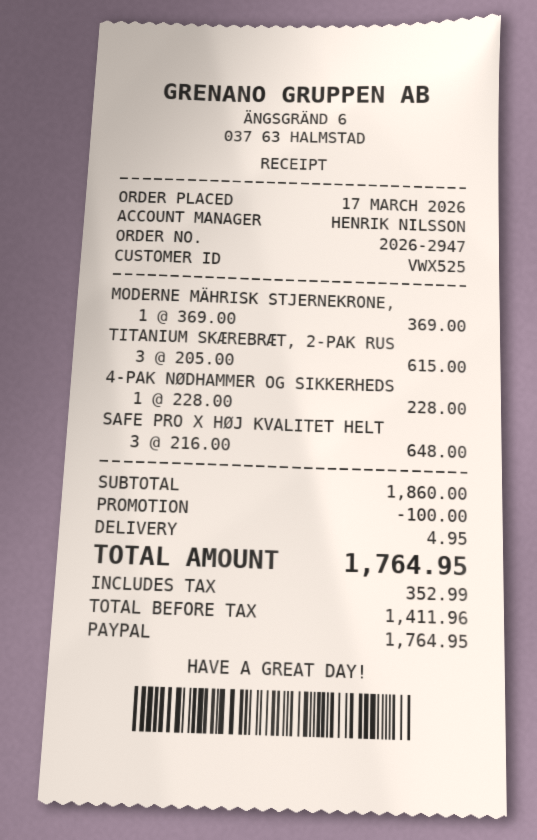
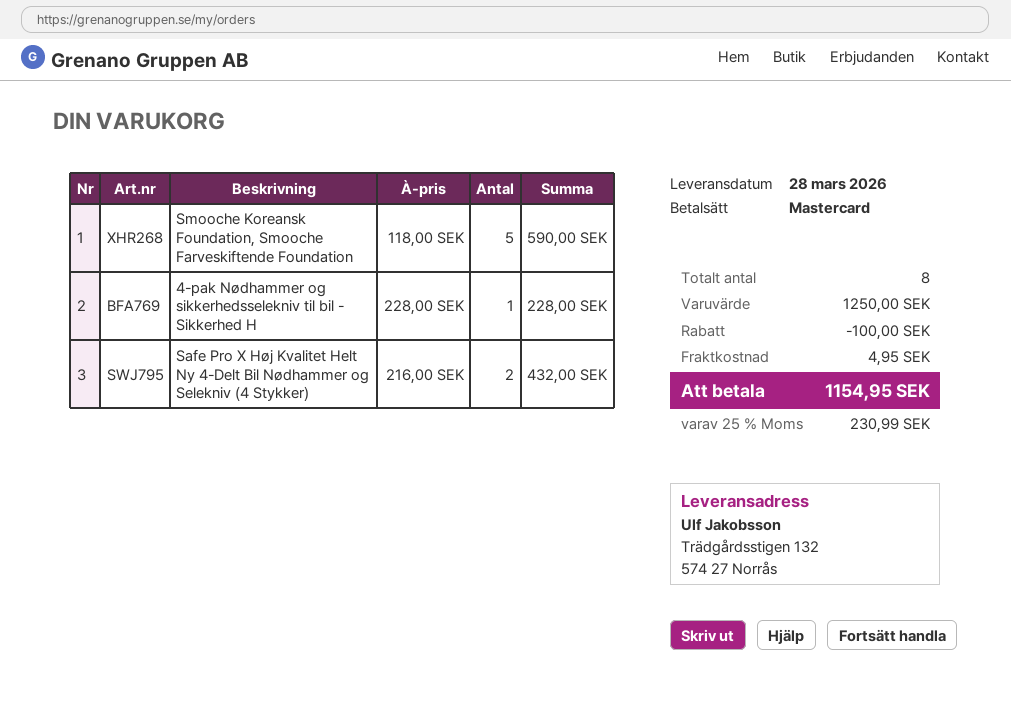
payment method: PayPal -> Mastercard
MODERNE MÄHRISK STJERNEKRONE,: 1 x 369.00 = 369.00 -> none
TITANIUM SKÆREBRÆT, 2-PAK RUS: 3 x 205.00 = 615.00 -> none
SAFE PRO X HØJ KVALITET HELT: 3 x 216.00 = 648.00 -> 2 x 216.00 = 432.00
Smooche Koreansk Foundation, Smooche Farveskiftende Foundation: none -> 5 x 118.00 = 590.00
subtotal: 1860.00 -> 1250.00
tax: 352.99 -> 230.99
total: 1764.95 -> 1154.95

